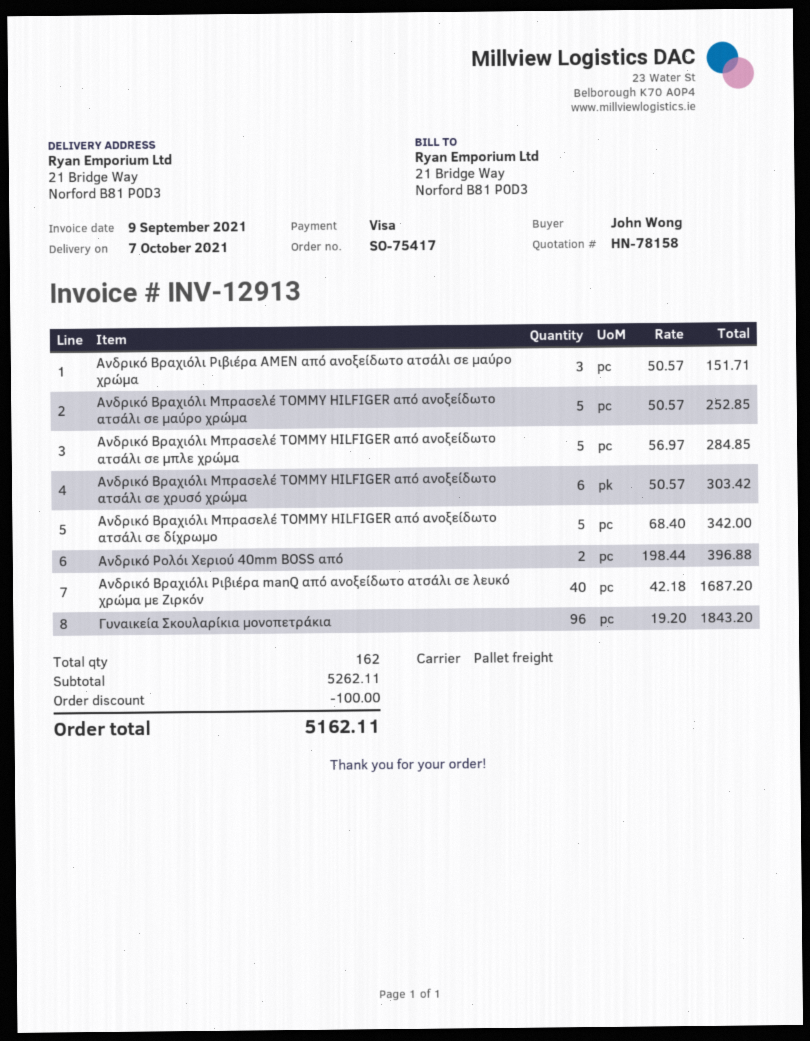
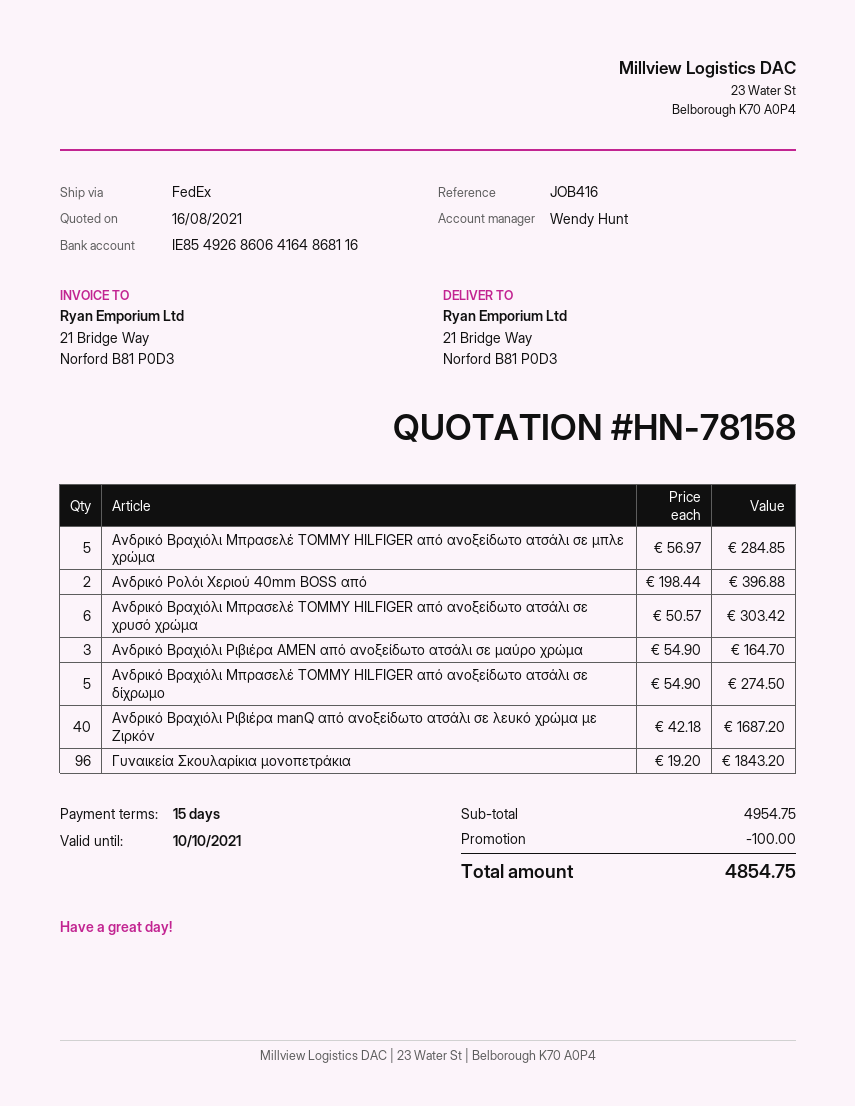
shipping method: pallet freight -> FedEx
Ανδρικό Βραχιόλι Ριβιέρα AMEN από ανοξείδωτο ατσάλι σε μαύρο χρώμα: 3 x 50.57 = 151.71 -> 3 x 54.90 = 164.70
Ανδρικό Βραχιόλι Μπρασελέ TOMMY HILFIGER από ανοξείδωτο ατσάλι σε μαύρο χρώμα: 5 x 50.57 = 252.85 -> none
Ανδρικό Βραχιόλι Μπρασελέ TOMMY HILFIGER από ανοξείδωτο ατσάλι σε δίχρωμο: 5 x 68.40 = 342.00 -> 5 x 54.90 = 274.50
subtotal: 5262.11 -> 4954.75
total: 5162.11 -> 4854.75

